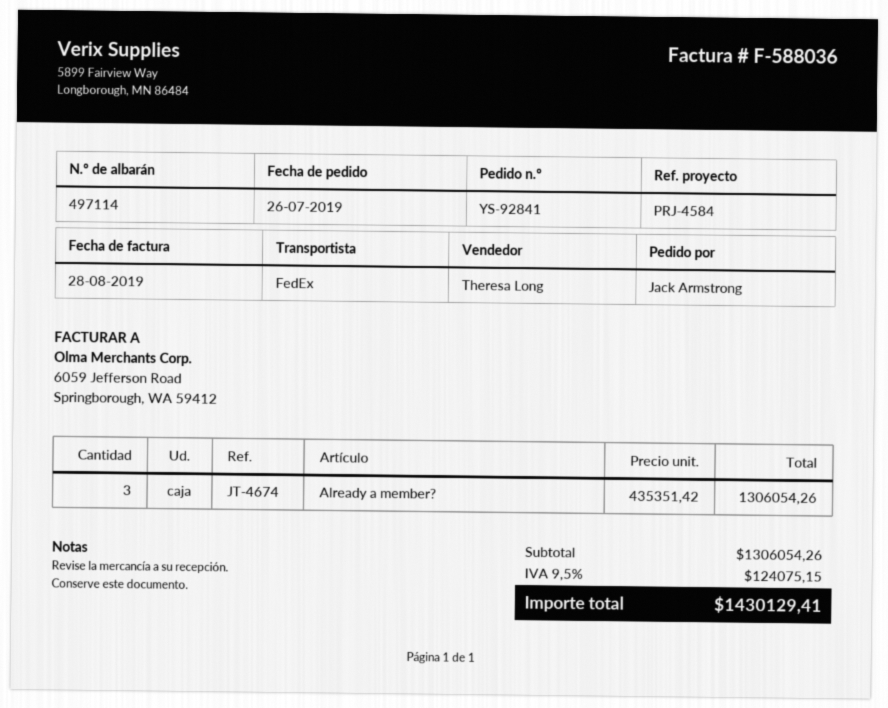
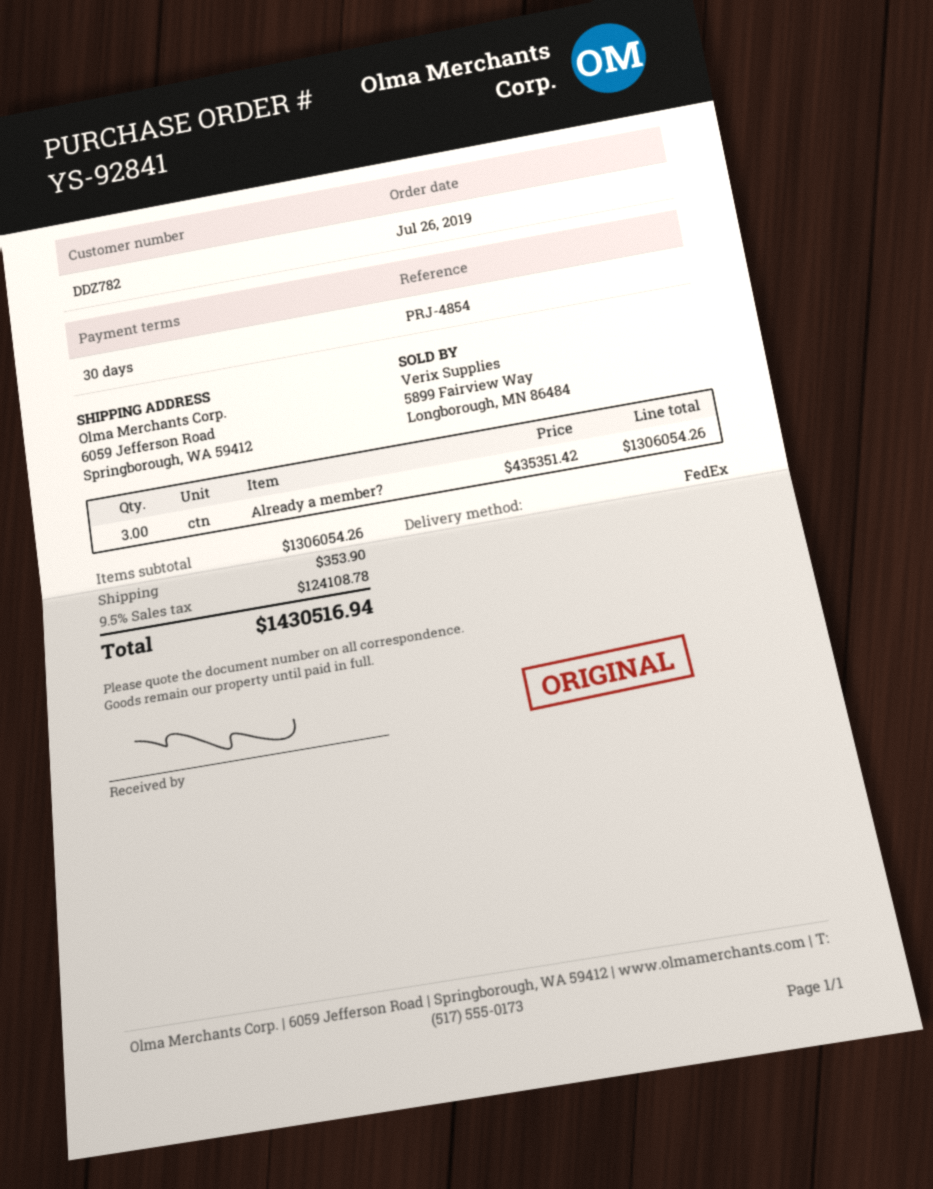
reference: PRJ-4584 -> PRJ-4854
shipping: none -> 353.90
tax: 9.5% = 124075.15 -> 9.5% = 124108.78
total: 1430129.41 -> 1430516.94

